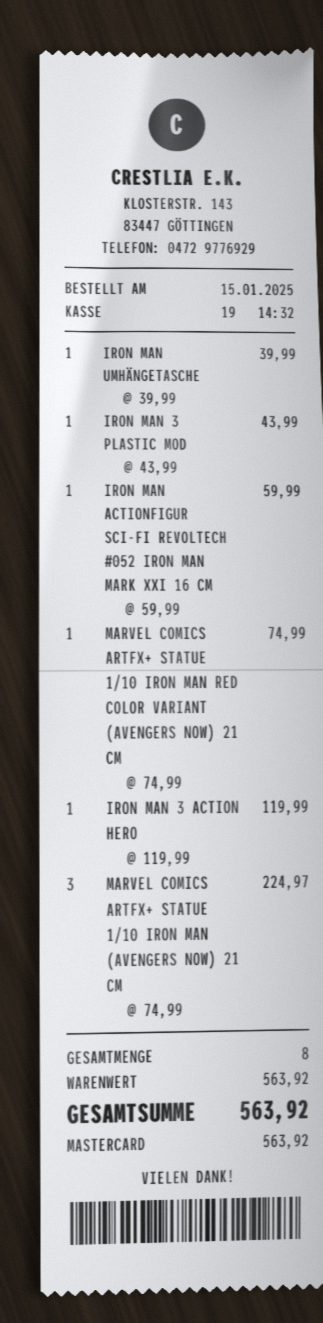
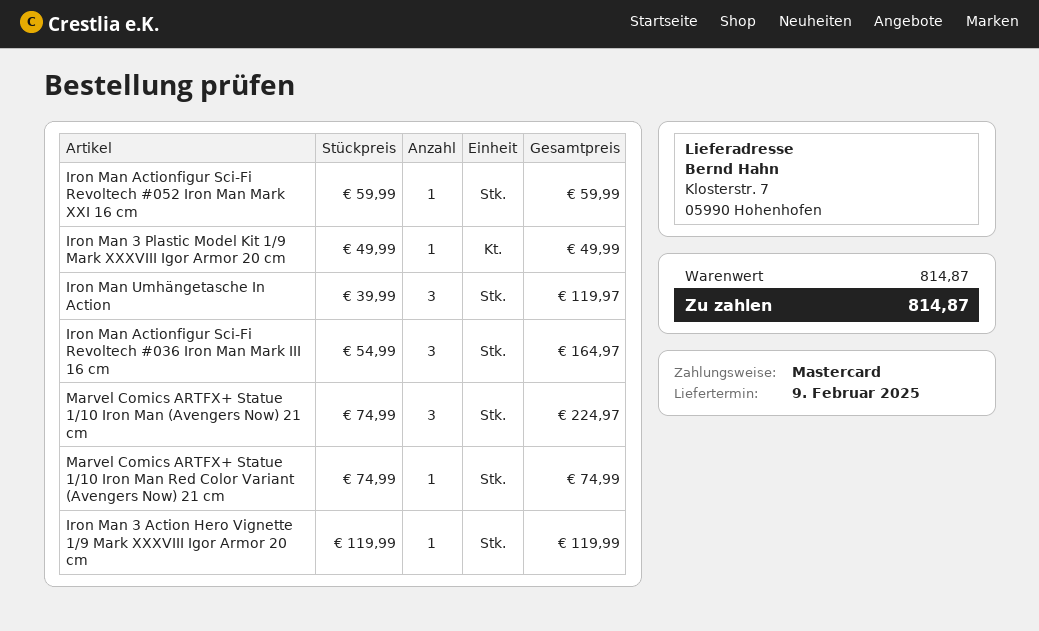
IRON MAN UMHÄNGETASCHE: 1 x 39.99 = 39.99 -> 3 x 39.99 = 119.97
IRON MAN 3 PLASTIC MOD: 1 x 43.99 = 43.99 -> 1 x 49.99 = 49.99
Iron Man Actionfigur Sci-Fi Revoltech #036 Iron Man Mark III 16 cm: none -> 3 x 54.99 = 164.97
subtotal: 563.92 -> 814.87
total: 563.92 -> 814.87

